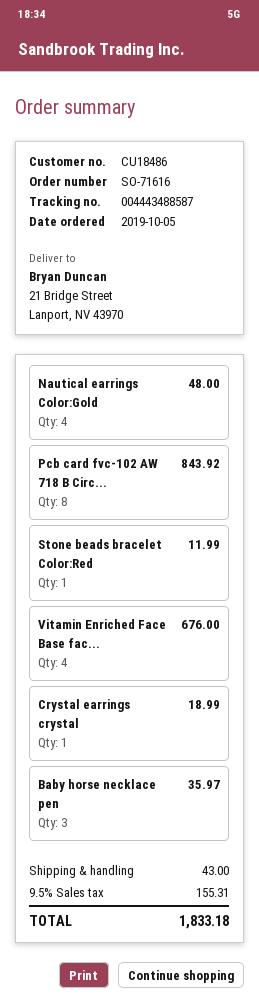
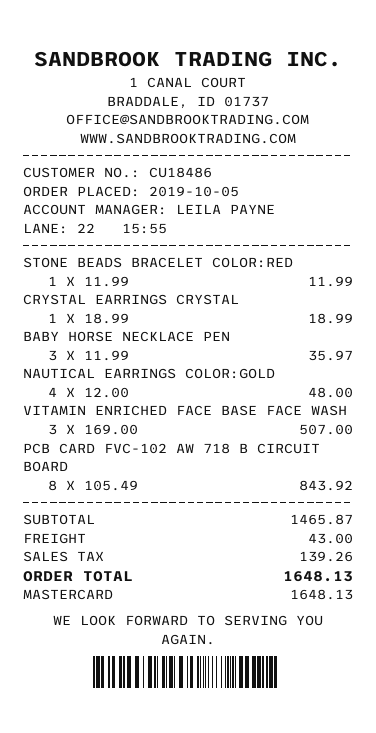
Vitamin Enriched Face Base fac...: 4 for 676.00 -> 3 for 507.00
tax: 155.31 -> 139.26
total: 1833.18 -> 1648.13

